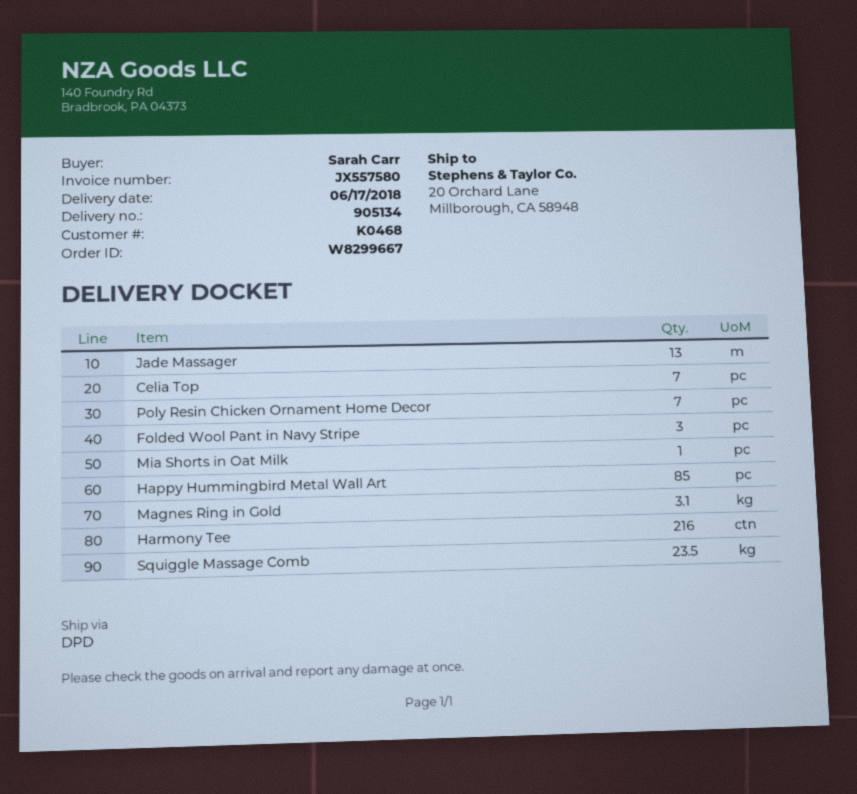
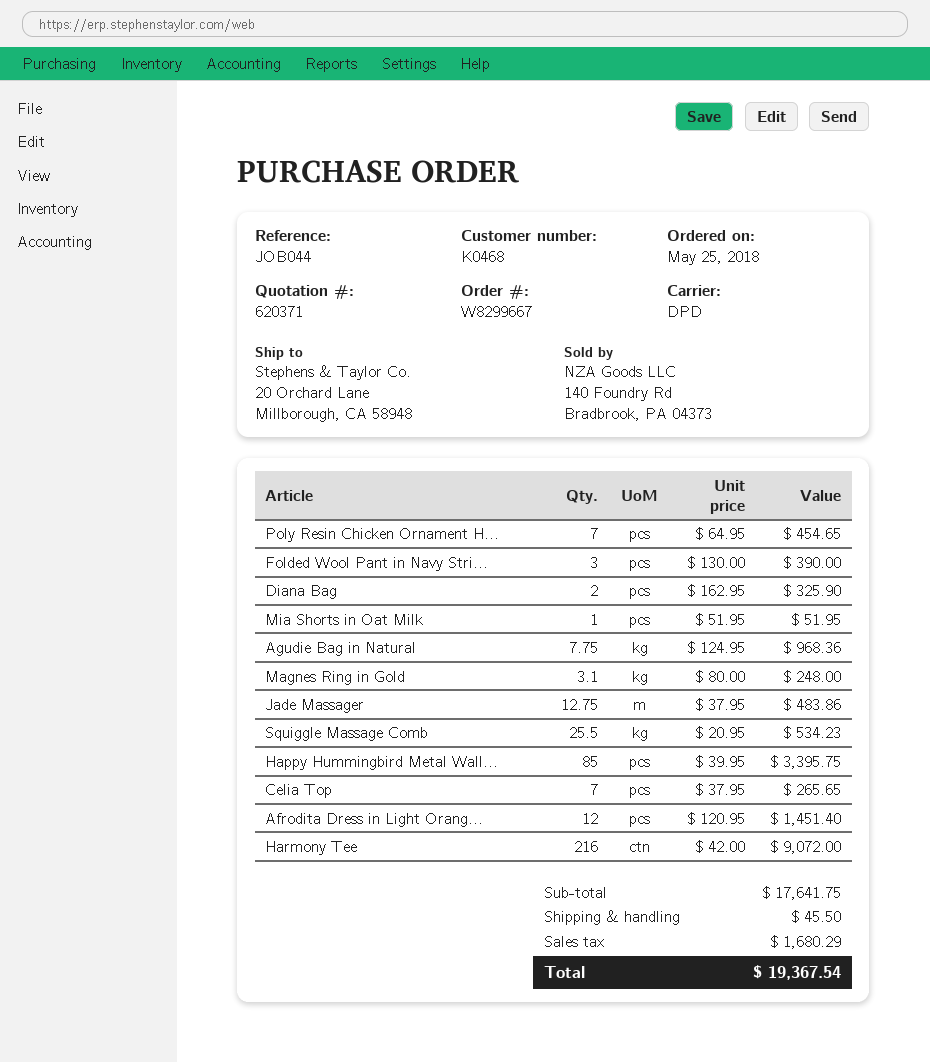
Jade Massager: 13 -> 12.75
Squiggle Massage Comb: 23.5 -> 25.5
Diana Bag: none -> 2
Agudie Bag in Natural: none -> 7.75
Afrodita Dress in Light Orang...: none -> 12

